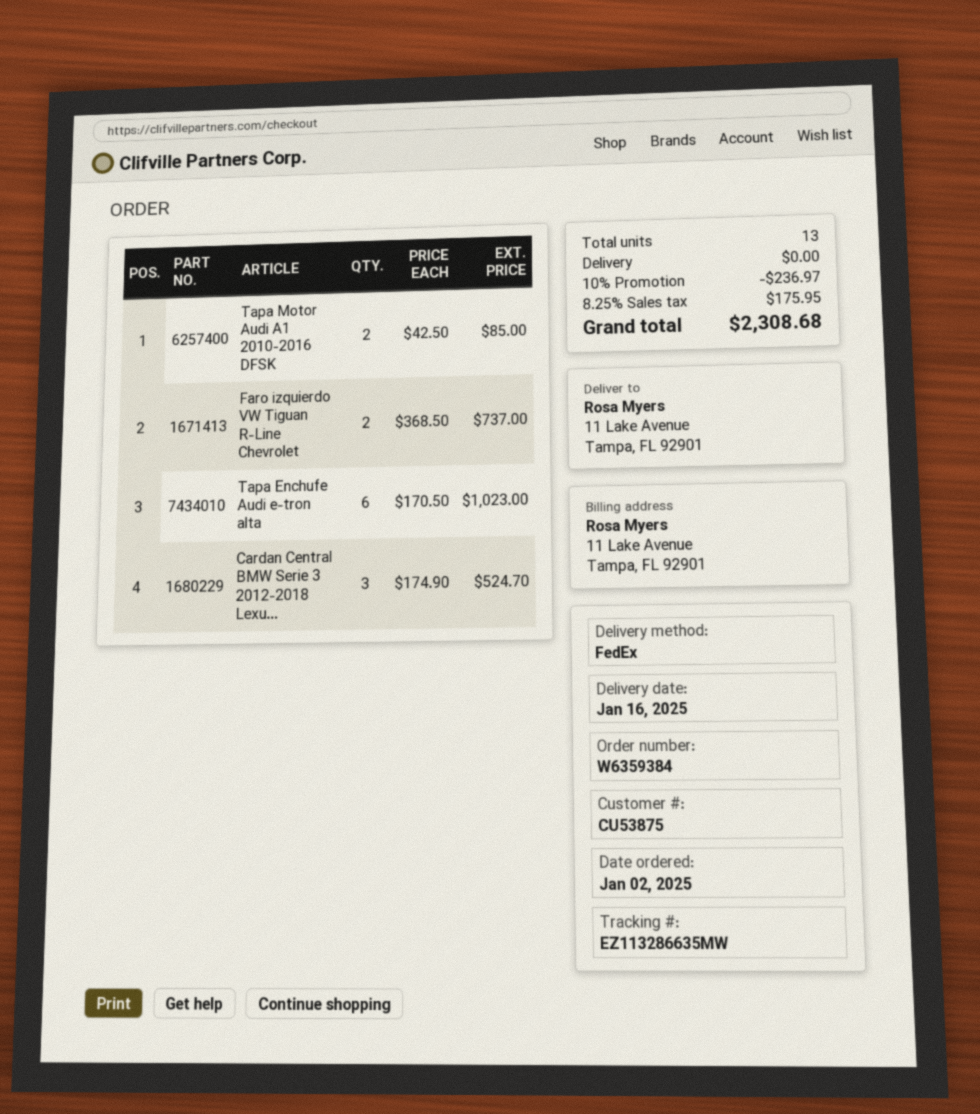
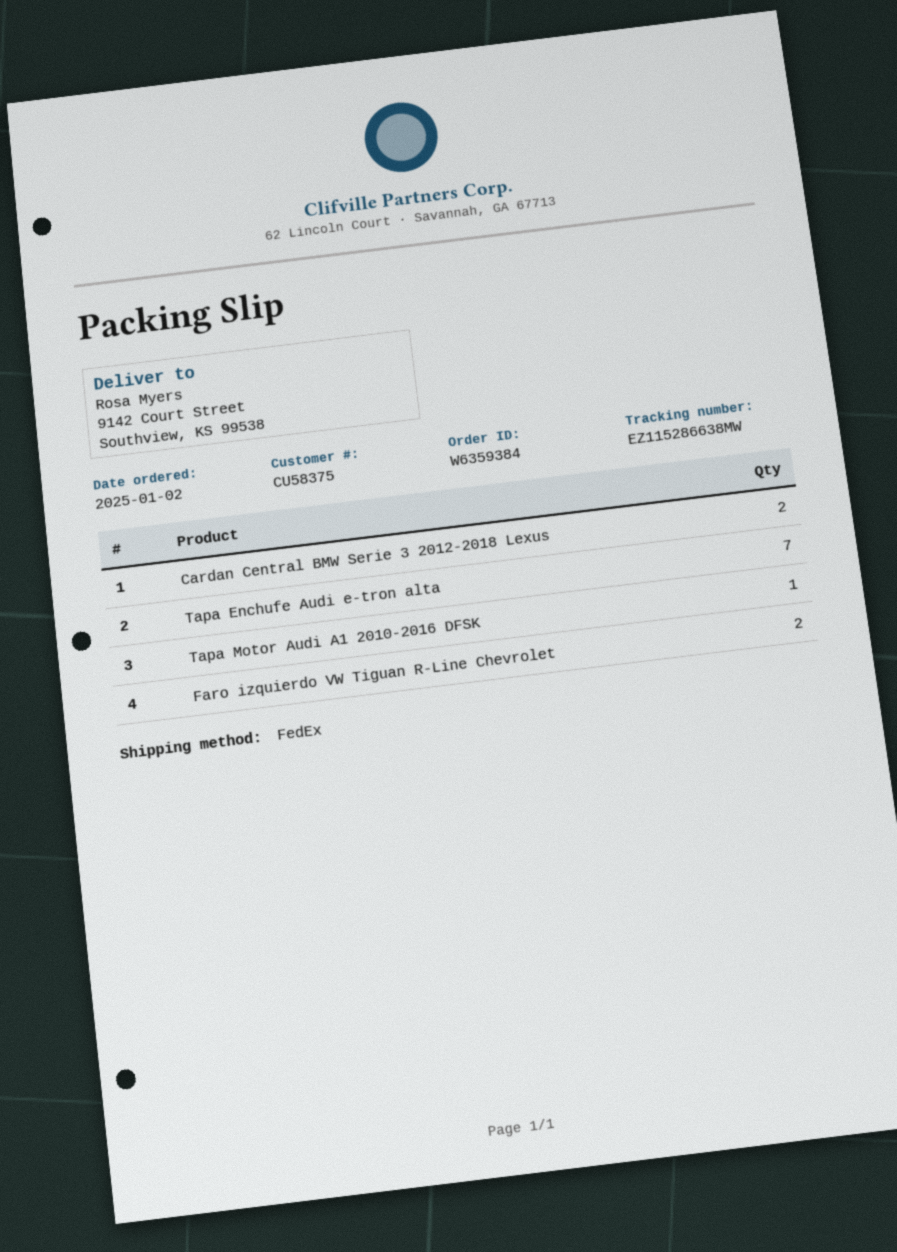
customer number: CU53875 -> CU58375
tracking number: EZ113286635MW -> EZ115286638MW
ship to: 11 Lake Avenue, Tampa, FL 92901 -> 9142 Court Street, Southview, KS 99538
Tapa Motor Audi A1 2010-2016 DFSK: 2 -> 1
Tapa Enchufe Audi e-tron alta: 6 -> 7
Cardan Central BMW Serie 3 2012-2018 Lexu...: 3 -> 2

